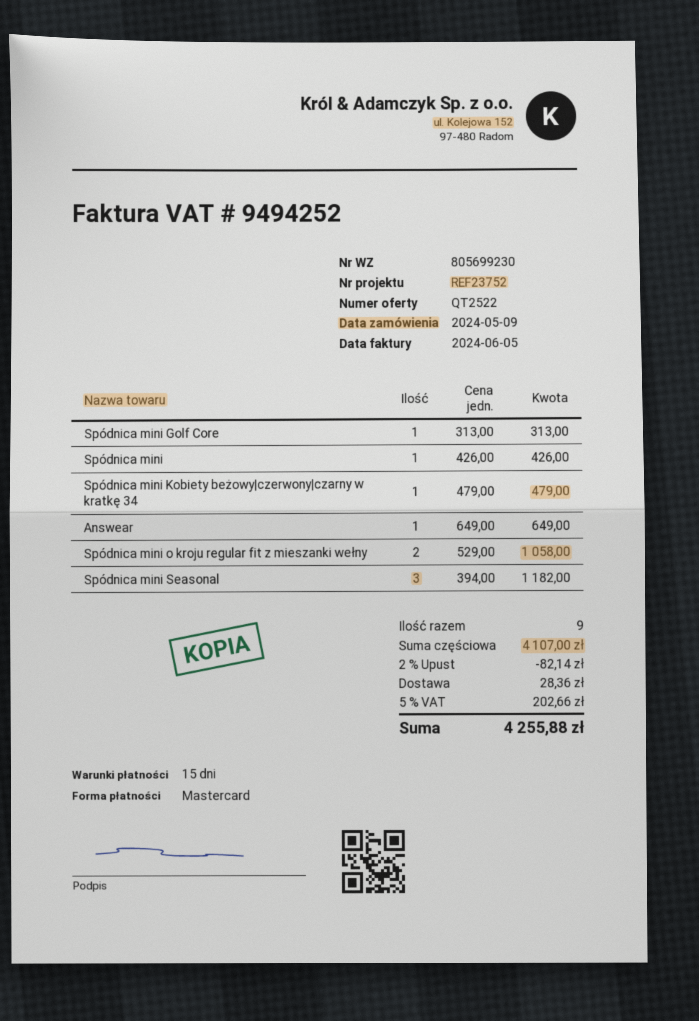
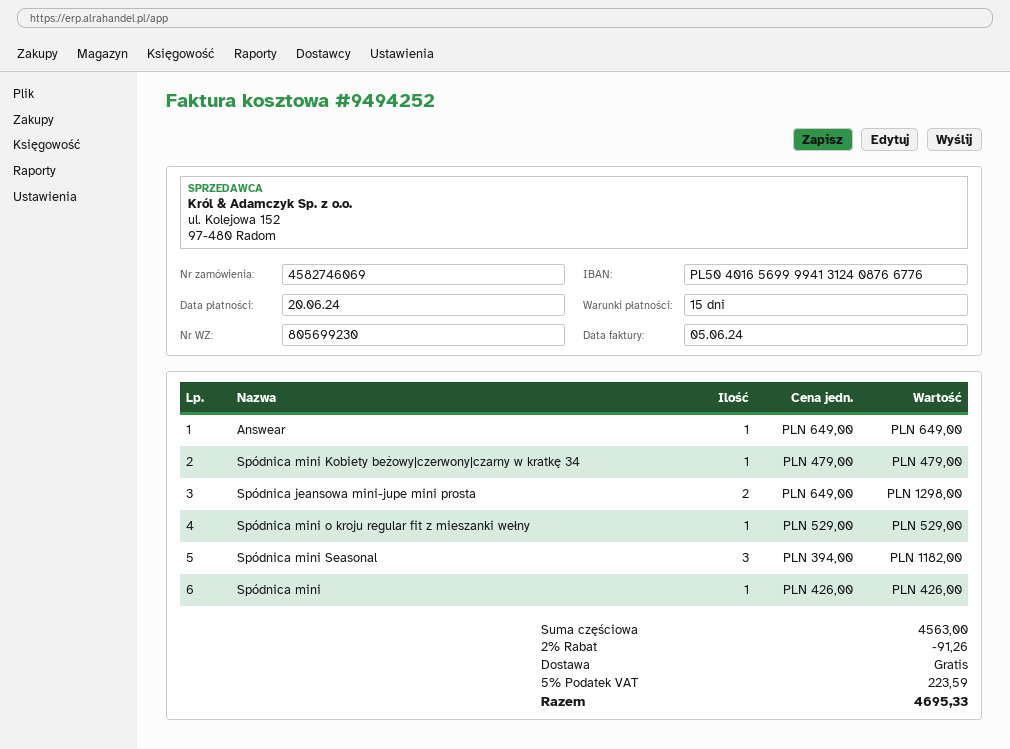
Spódnica mini Golf Core: 1 x 313.00 = 313.00 -> none
Spódnica mini o kroju regular fit z mieszanki wełny: 2 x 529.00 = 1058.00 -> 1 x 529.00 = 529.00
Spódnica jeansowa mini-jupe mini prosta: none -> 2 x 649.00 = 1298.00
subtotal: 4107.00 -> 4563.00
discount: 2% = 82.14 -> 2% = 91.26
shipping: 28.36 -> 0.00
tax: 5% = 202.66 -> 5% = 223.59
total: 4255.88 -> 4695.33

